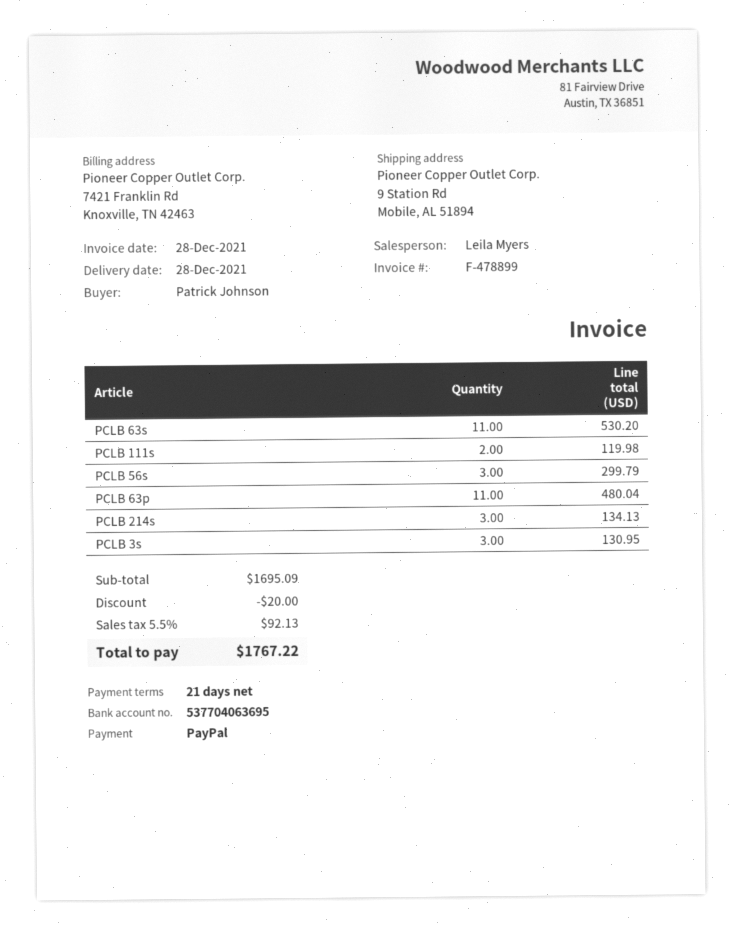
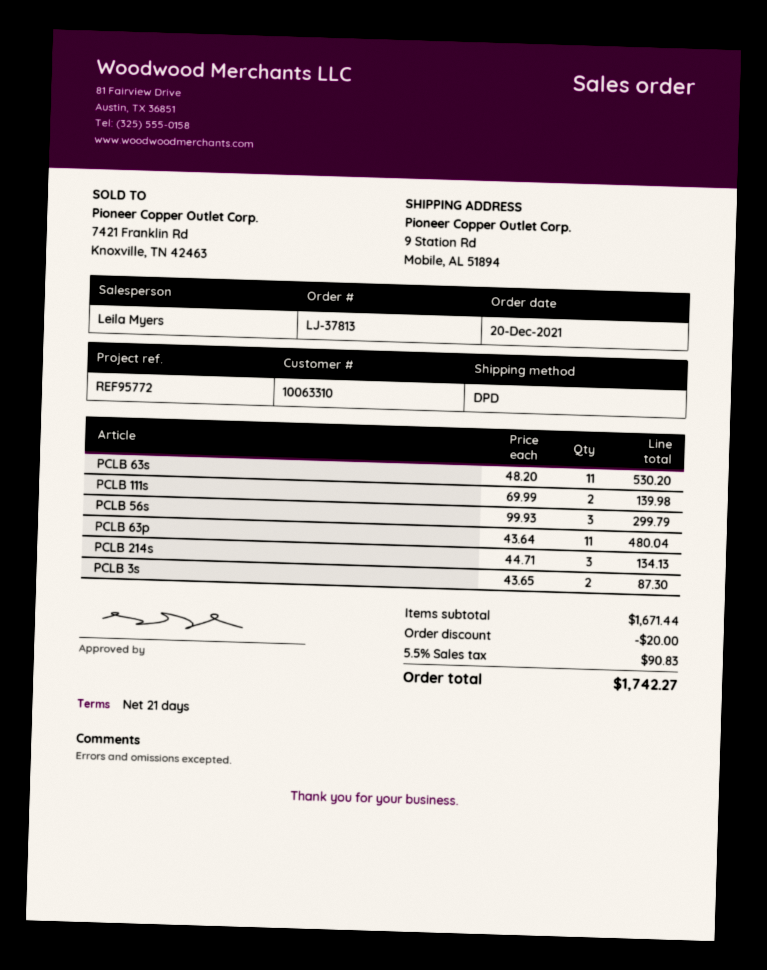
PCLB 111s: 2 for 119.98 -> 2 for 139.98
PCLB 3s: 3 for 130.95 -> 2 for 87.30
subtotal: 1695.09 -> 1671.44
tax: 5.5% = 92.13 -> 5.5% = 90.83
total: 1767.22 -> 1742.27

